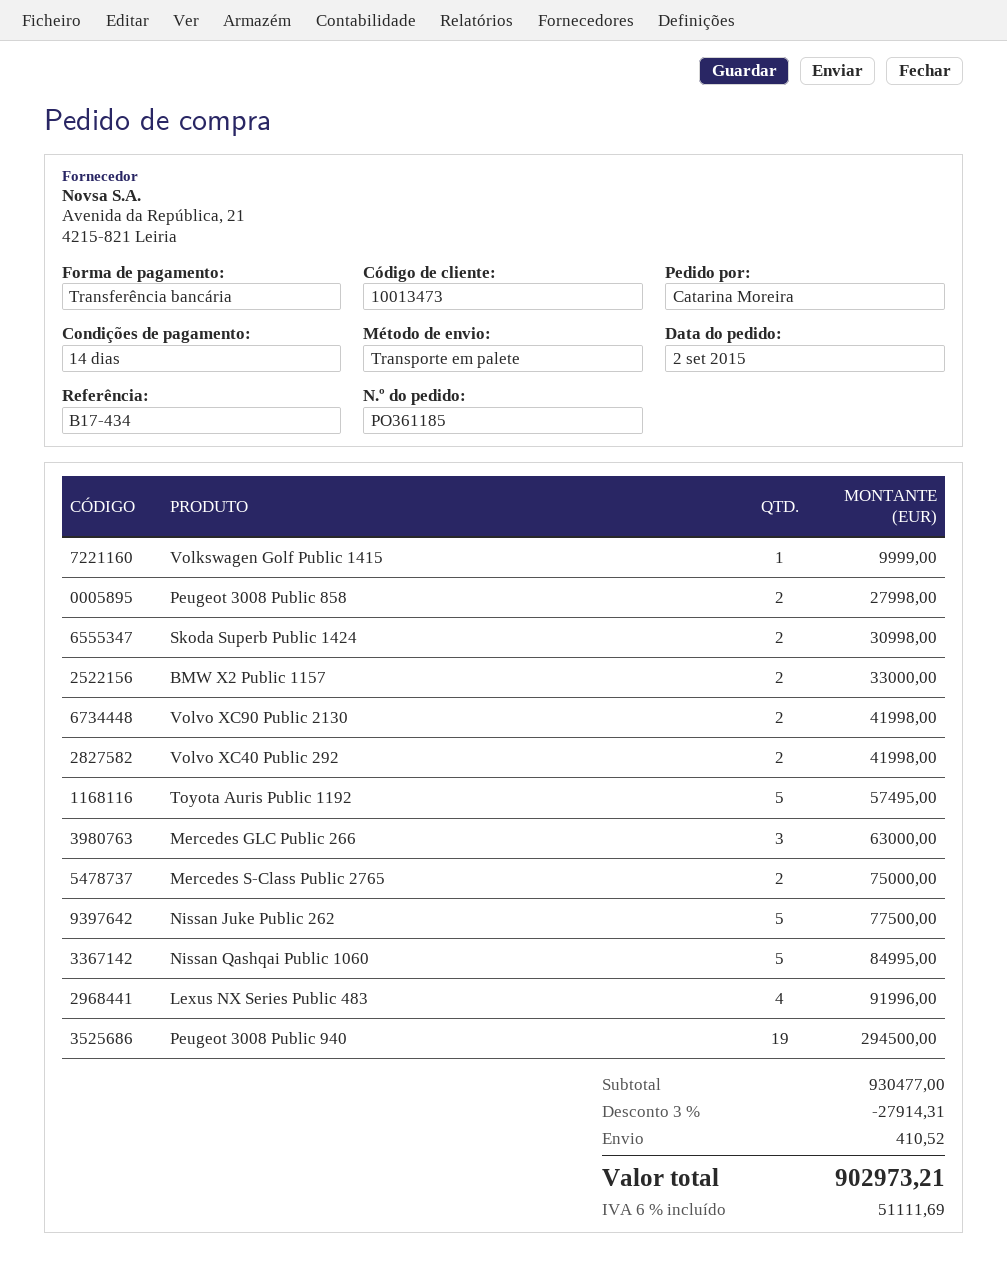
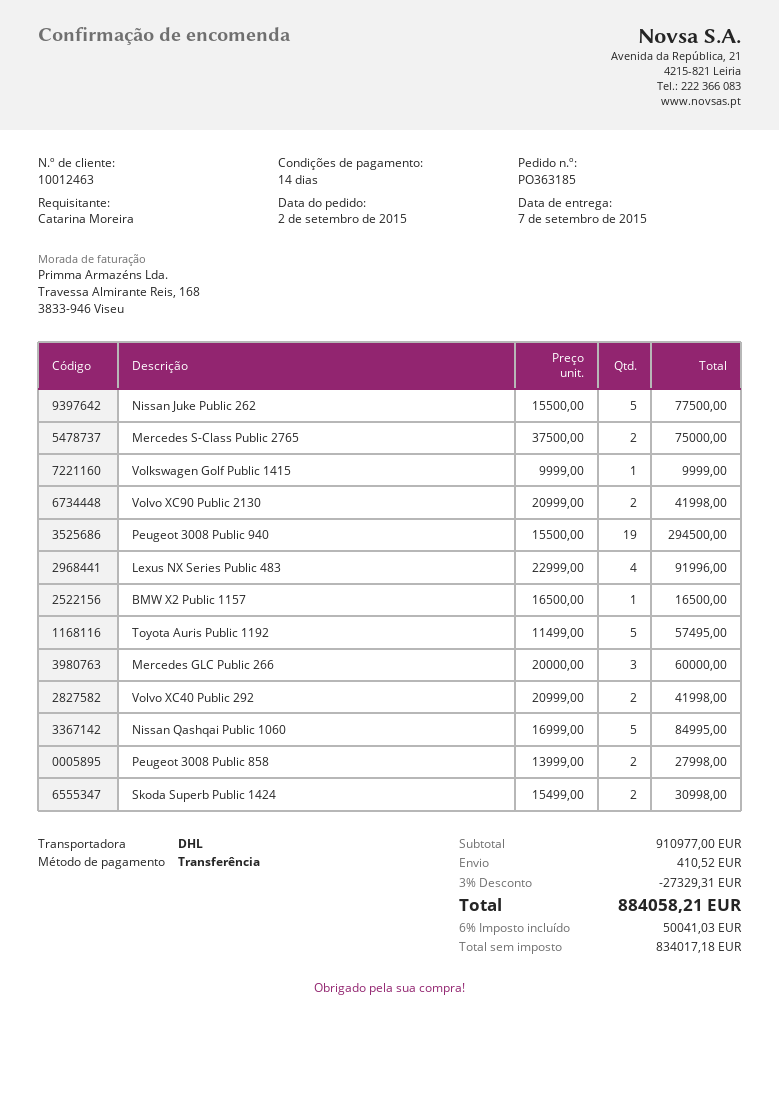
order number: PO361185 -> PO363185
customer number: 10013473 -> 10012463
shipping method: pallet freight -> DHL
BMW X2 Public 1157: 2 for 33000.00 -> 1 for 16500.00
Mercedes GLC Public 266: 3 for 63000.00 -> 3 for 60000.00
subtotal: 930477.00 -> 910977.00
discount: 3% = 27914.31 -> 3% = 27329.31
tax: 6% = 51111.69 -> 6% = 50041.03
total: 902973.21 -> 884058.21

